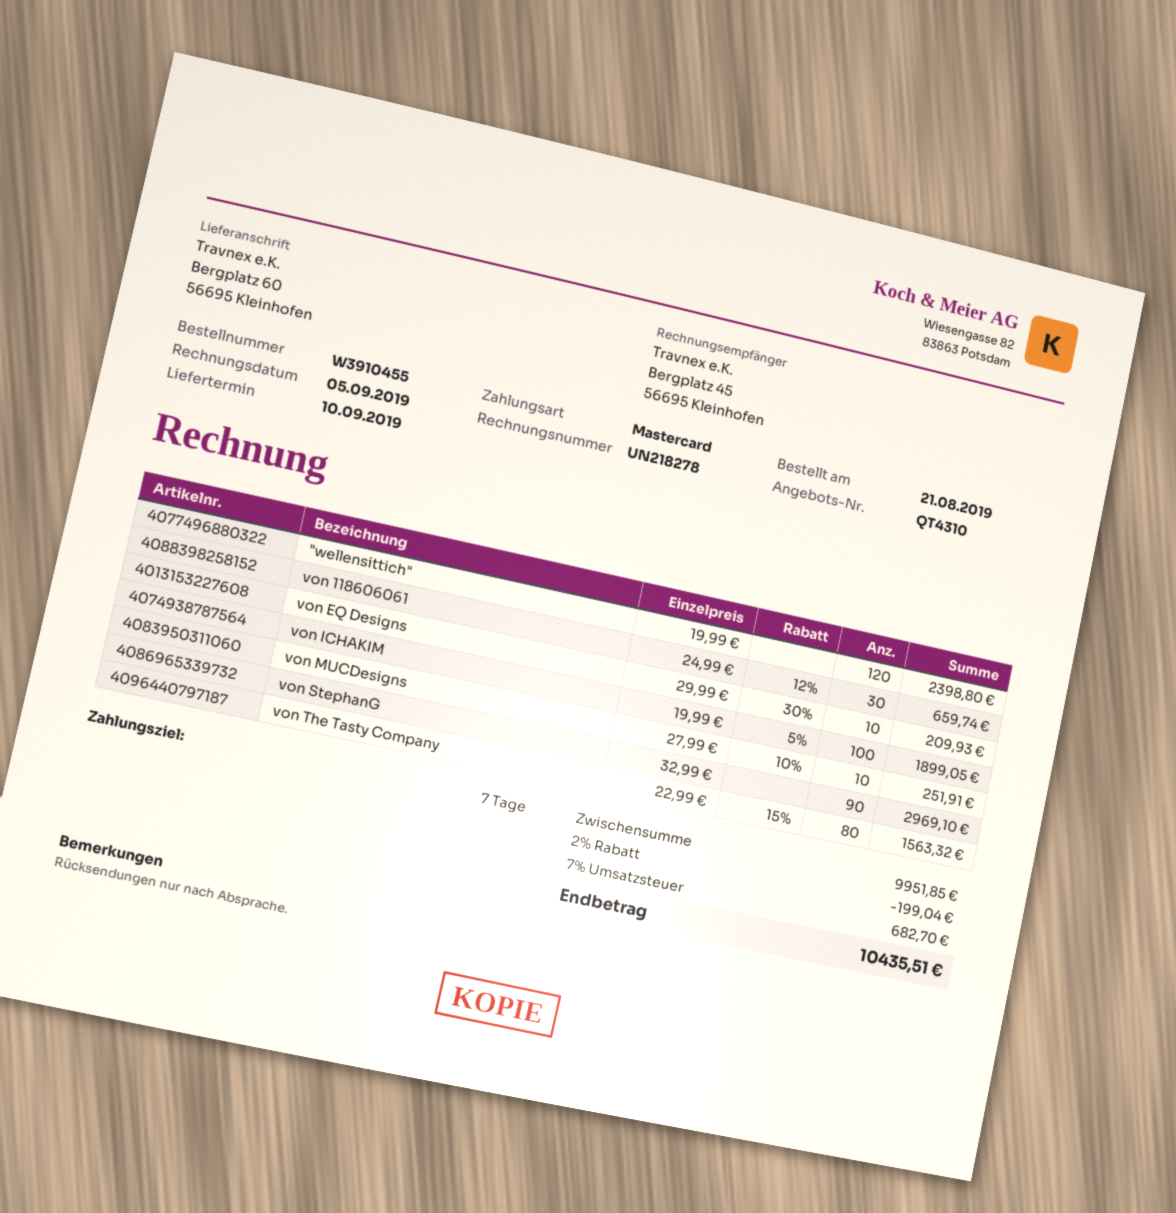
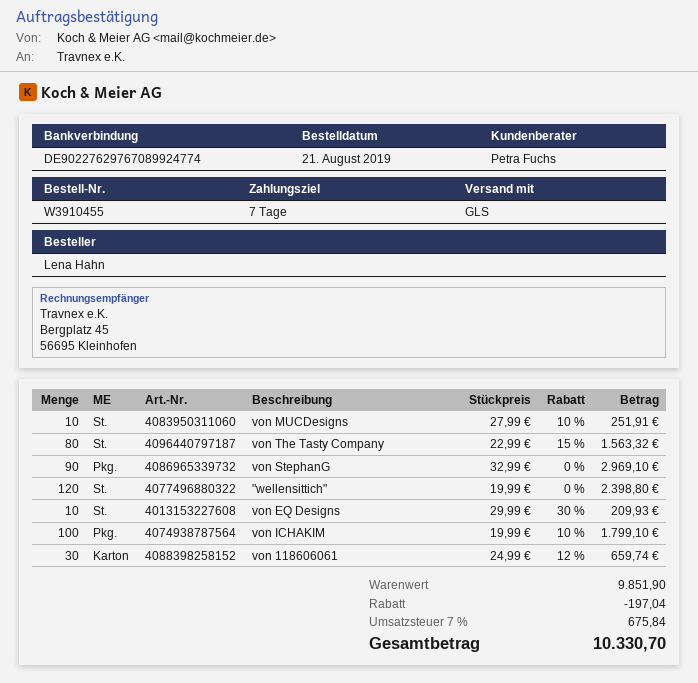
von ICHAKIM: 100 x 19.99 - 5% = 1899.05 -> 100 x 19.99 - 10% = 1799.10
subtotal: 9951.85 -> 9851.90
discount: 199.04 -> 197.04
tax: 7% = 682.70 -> 7% = 675.84
total: 10435.51 -> 10330.70

